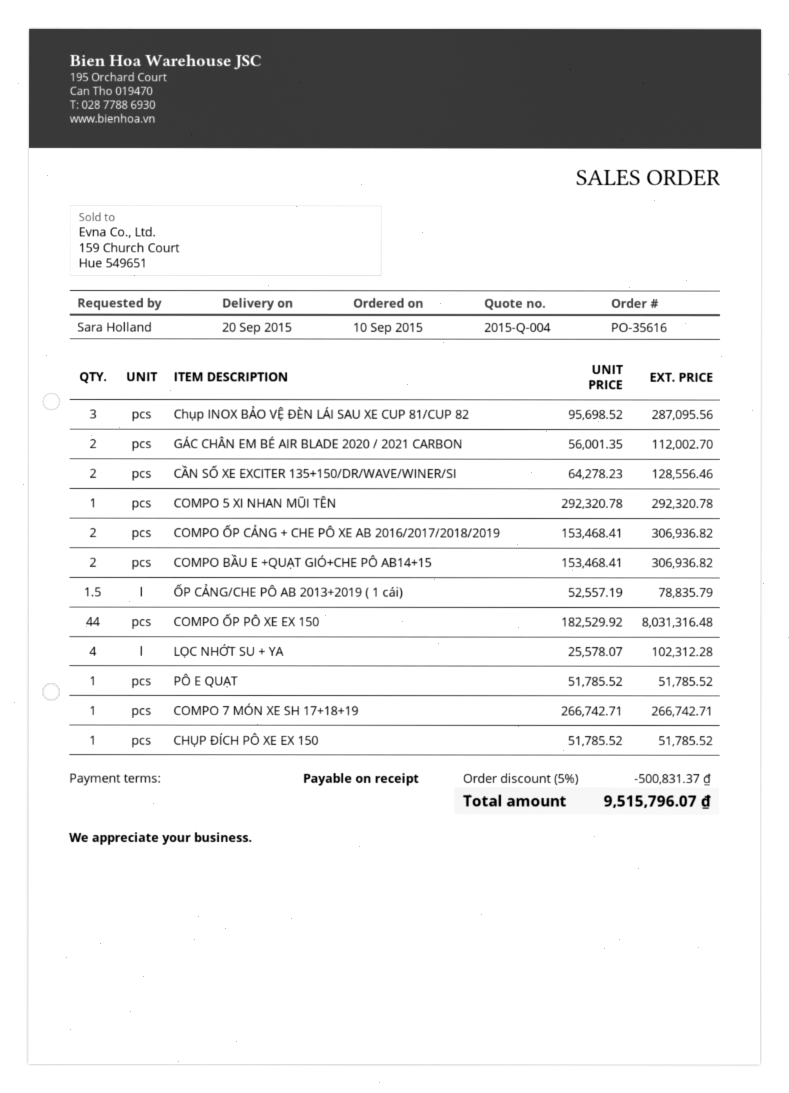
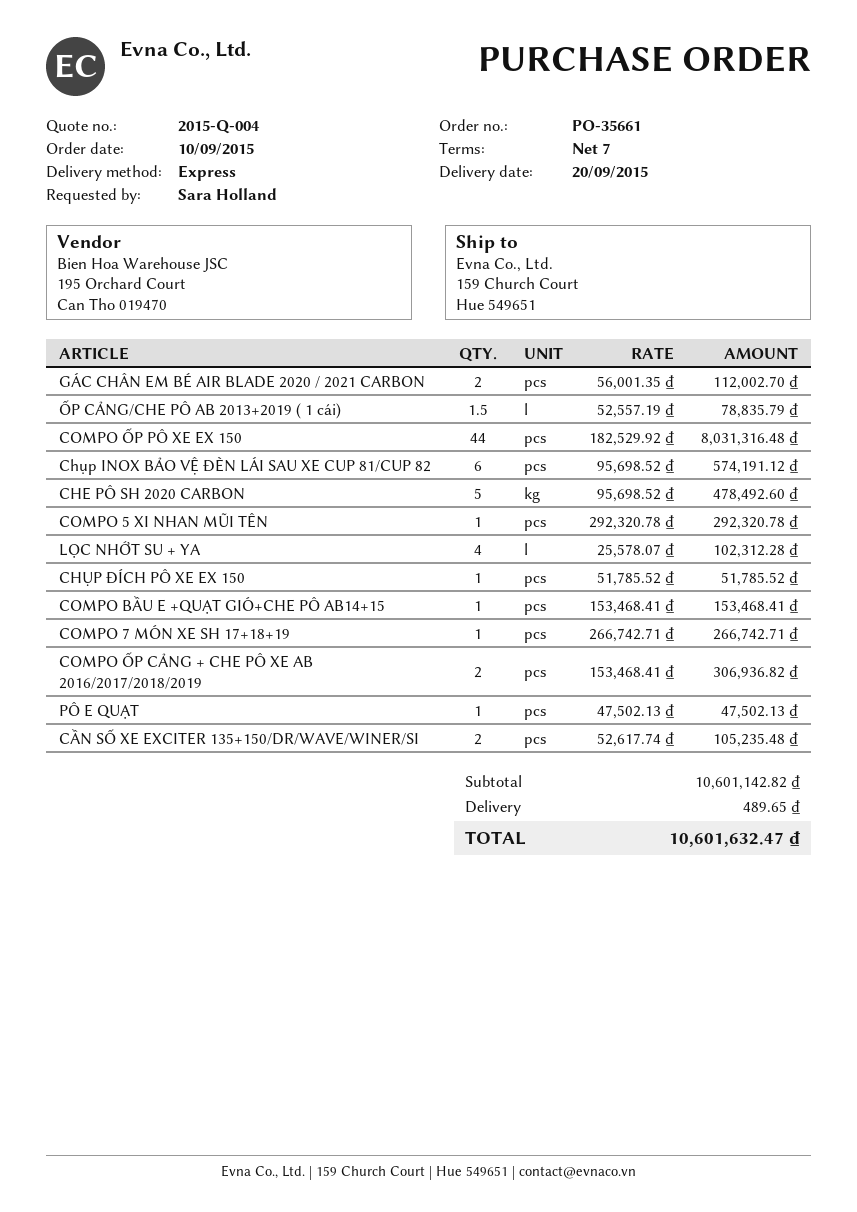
order number: PO-35616 -> PO-35661
payment terms: on receipt -> 7 days
Chụp INOX BẢO VỆ ĐÈN LÁI SAU XE CUP 81/CUP 82: 3 x 95698.52 = 287095.56 -> 6 x 95698.52 = 574191.12
CẦN SỐ XE EXCITER 135+150/DR/WAVE/WINER/SI: 2 x 64278.23 = 128556.46 -> 2 x 52617.74 = 105235.48
COMPO BẦU E +QUẠT GIÓ+CHE PÔ AB14+15: 2 x 153468.41 = 306936.82 -> 1 x 153468.41 = 153468.41
PÔ E QUẠT: 1 x 51785.52 = 51785.52 -> 1 x 47502.13 = 47502.13
CHE PÔ SH 2020 CARBON: none -> 5 x 95698.52 = 478492.60
discount: 5% = 500831.37 -> none
shipping: none -> 489.65
total: 9515796.07 -> 10601632.47

